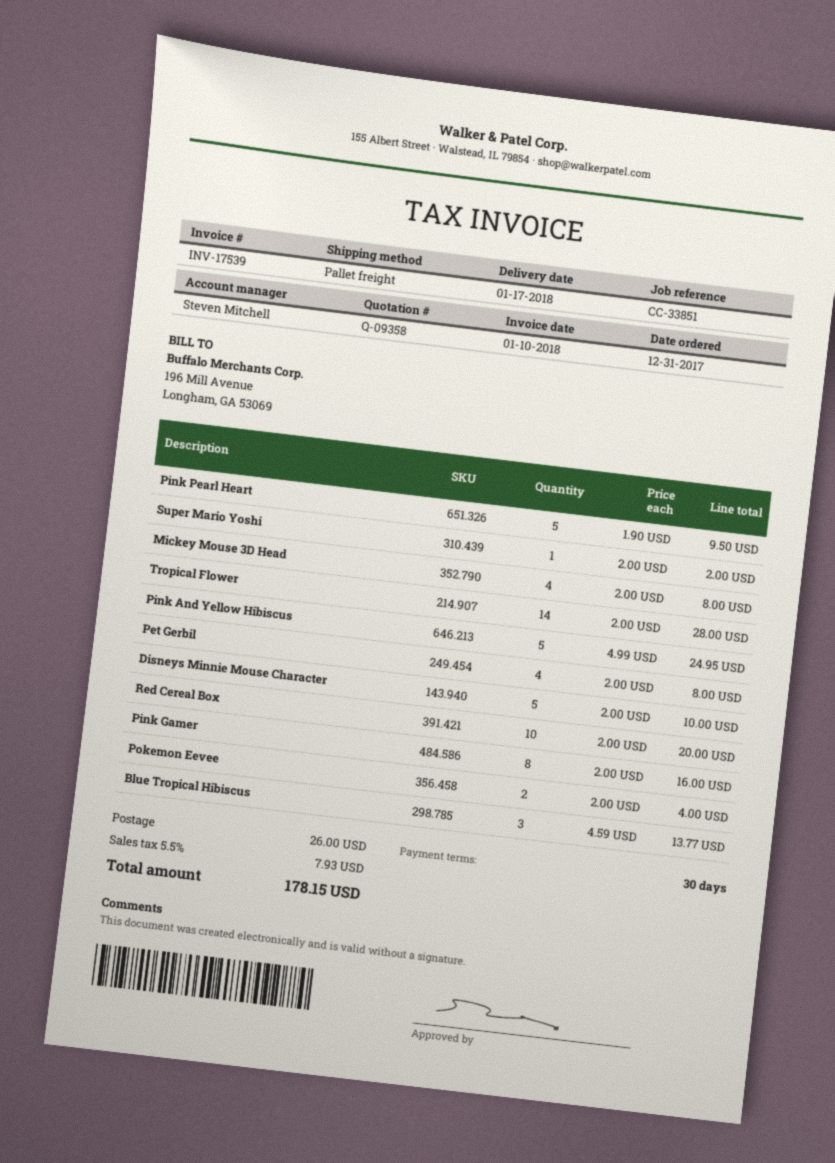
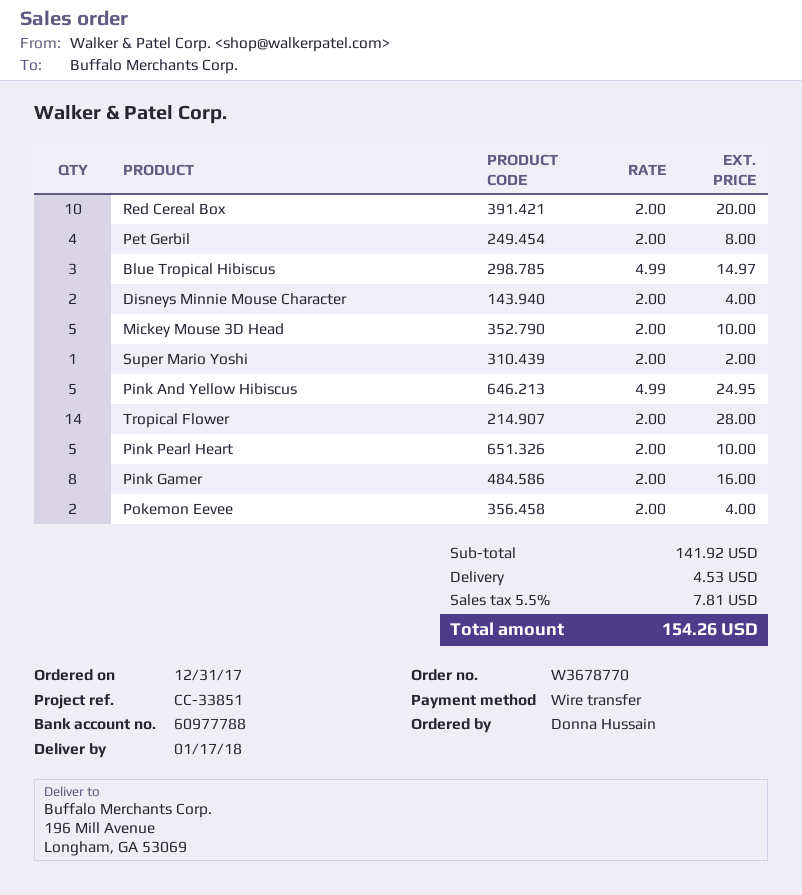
Pink Pearl Heart: 5 x 1.90 = 9.50 -> 5 x 2.00 = 10.00
Mickey Mouse 3D Head: 4 x 2.00 = 8.00 -> 5 x 2.00 = 10.00
Disneys Minnie Mouse Character: 5 x 2.00 = 10.00 -> 2 x 2.00 = 4.00
Blue Tropical Hibiscus: 3 x 4.59 = 13.77 -> 3 x 4.99 = 14.97
shipping: 26.00 -> 4.53
tax: 5.5% = 7.93 -> 5.5% = 7.81
total: 178.15 -> 154.26

